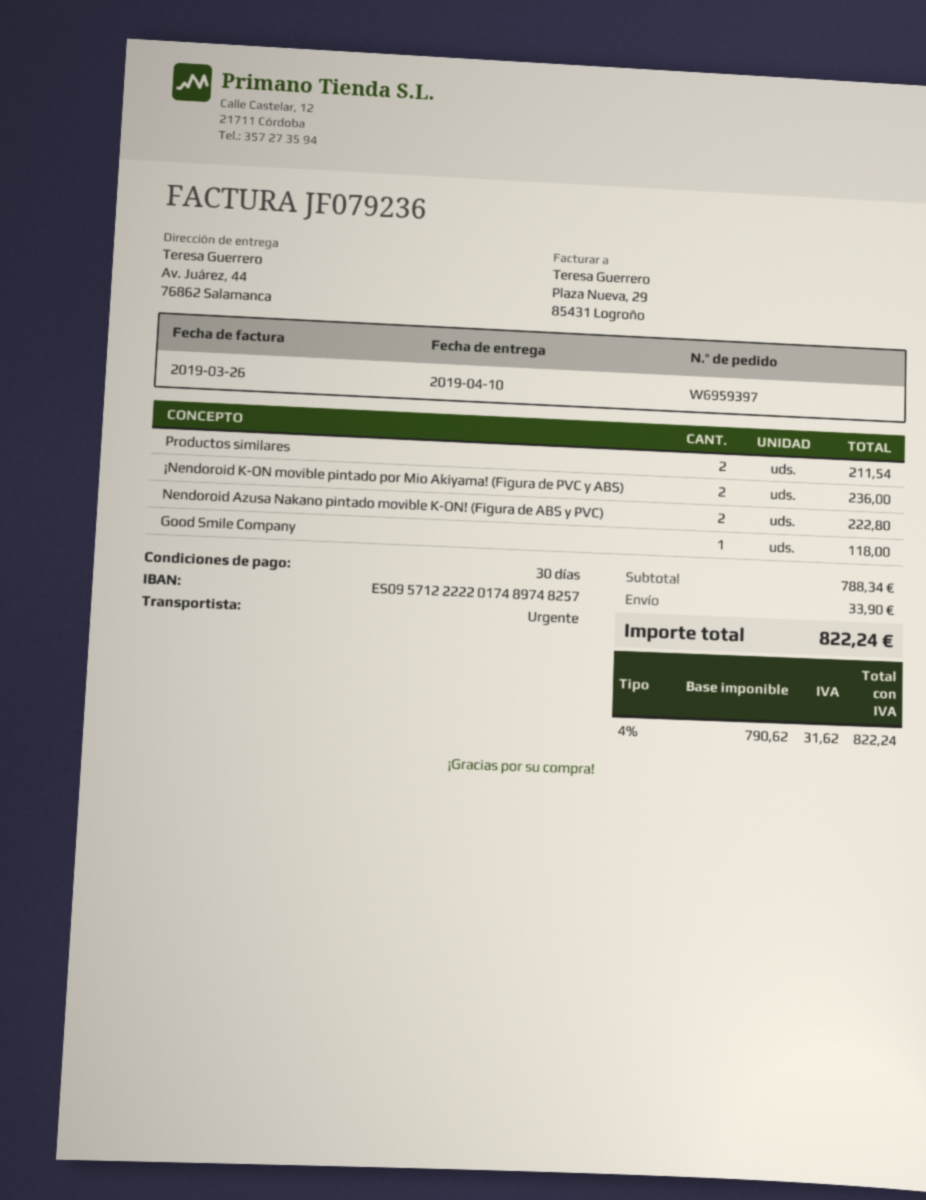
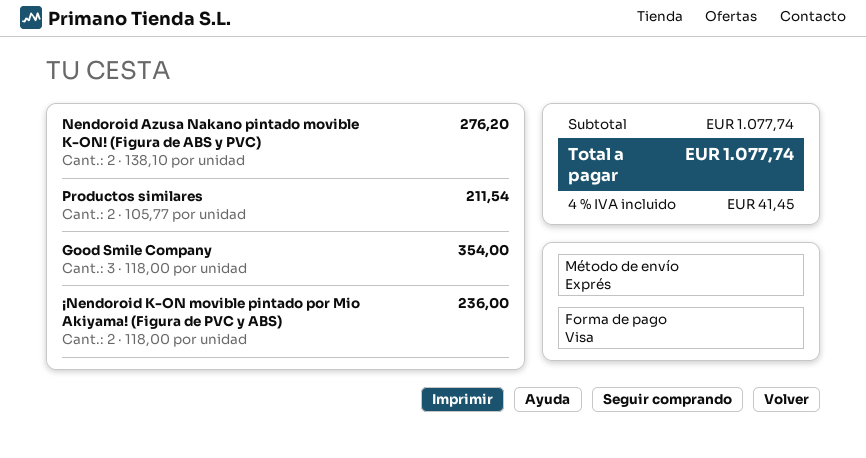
Nendoroid Azusa Nakano pintado movible K-ON! (Figura de ABS y PVC): 2 for 222.80 -> 2 for 276.20
Good Smile Company: 1 for 118.00 -> 3 for 354.00
subtotal: 788.34 -> 1077.74
shipping: 33.90 -> none
tax: 4% = 31.62 -> 4% = 41.45
total: 822.24 -> 1077.74

